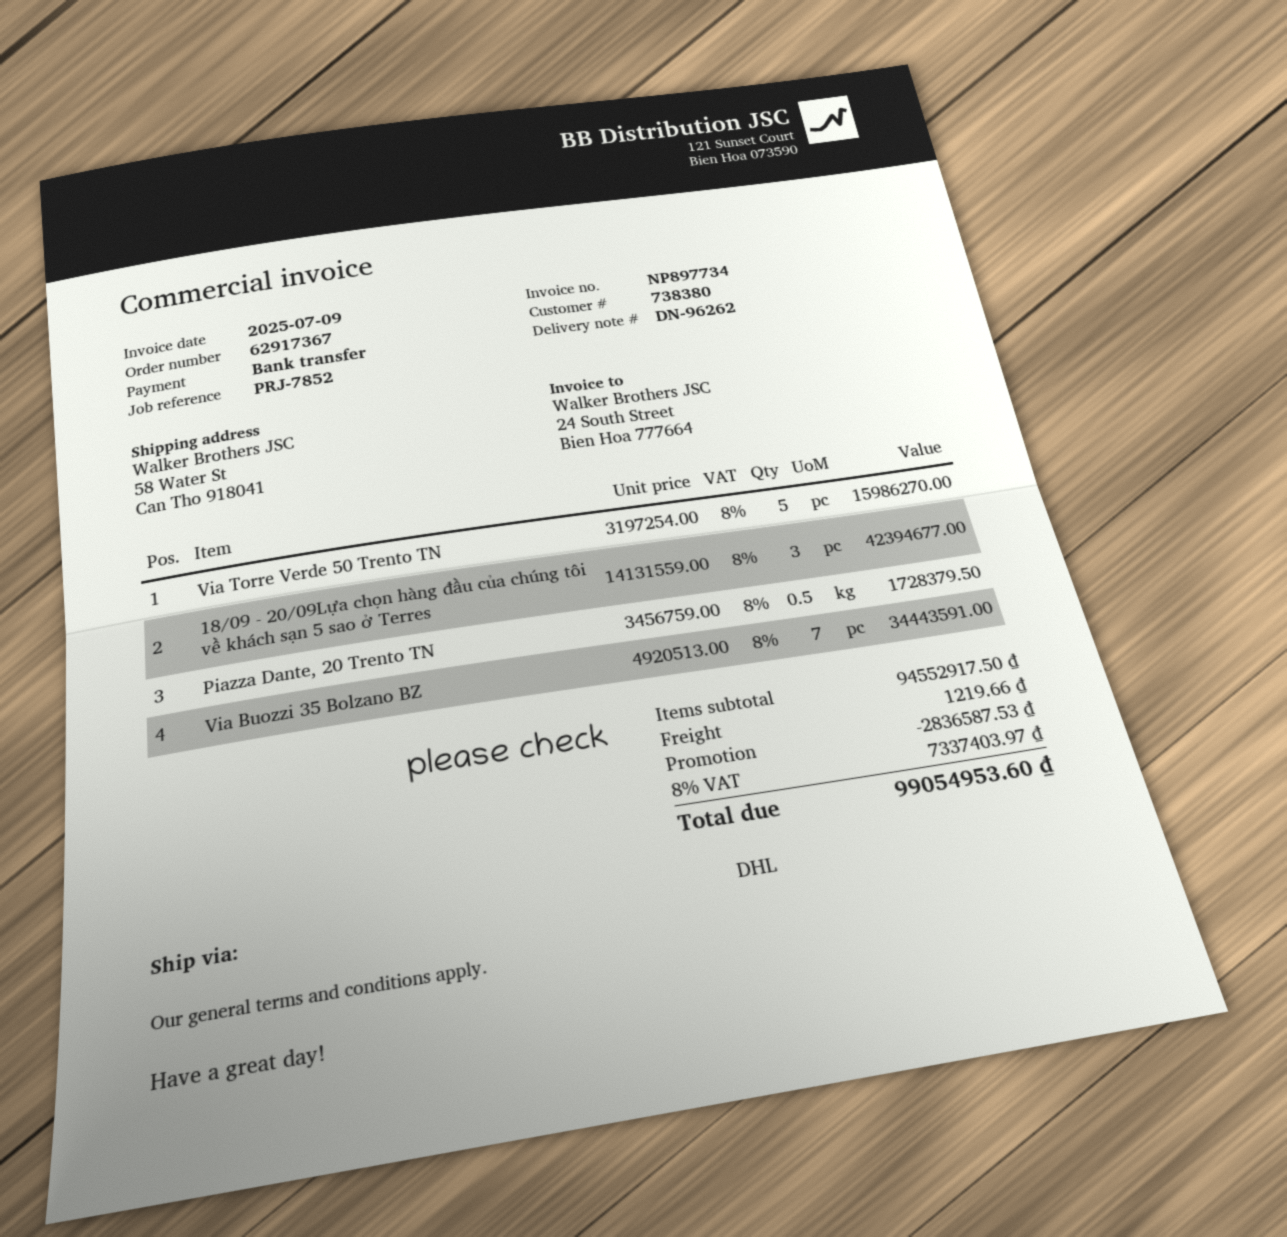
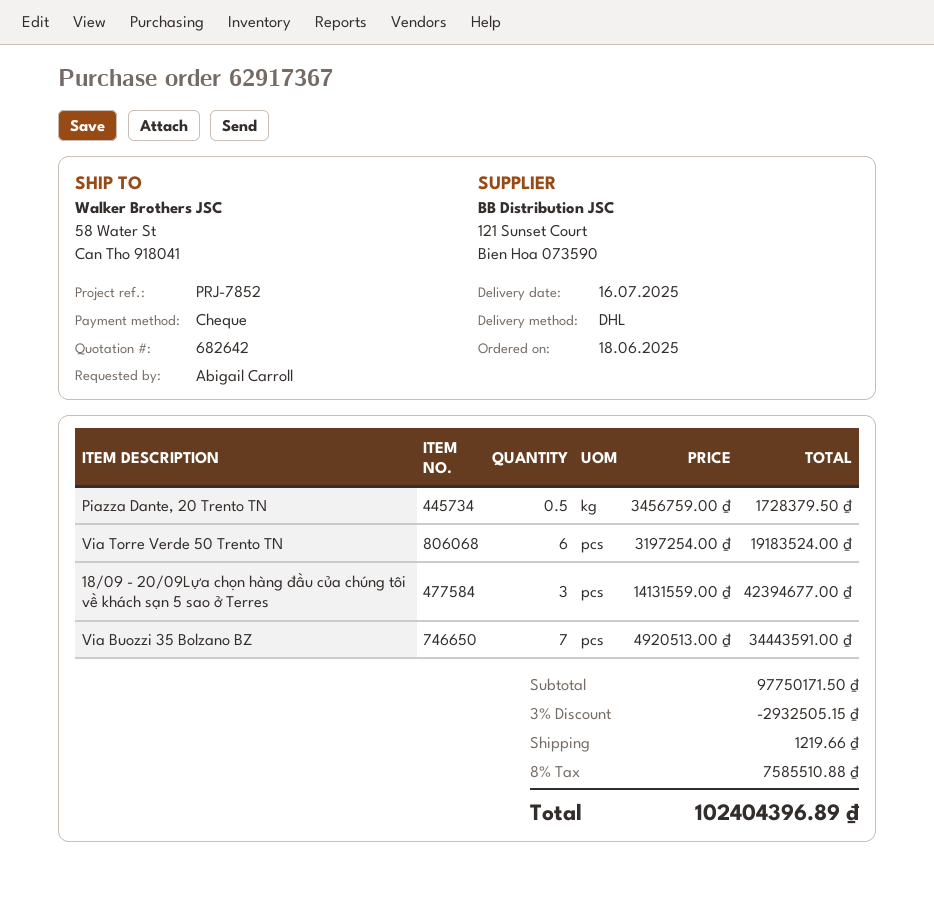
payment method: bank transfer -> cheque
Via Torre Verde 50 Trento TN: 5 x 3197254.00 = 15986270.00 -> 6 x 3197254.00 = 19183524.00
subtotal: 94552917.50 -> 97750171.50
discount: 2836587.53 -> 2932505.15
tax: 8% = 7337403.97 -> 8% = 7585510.88
total: 99054953.60 -> 102404396.89

